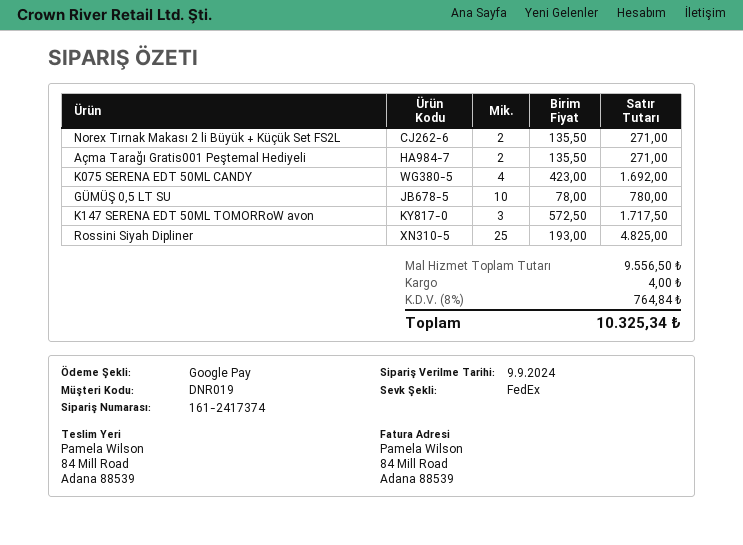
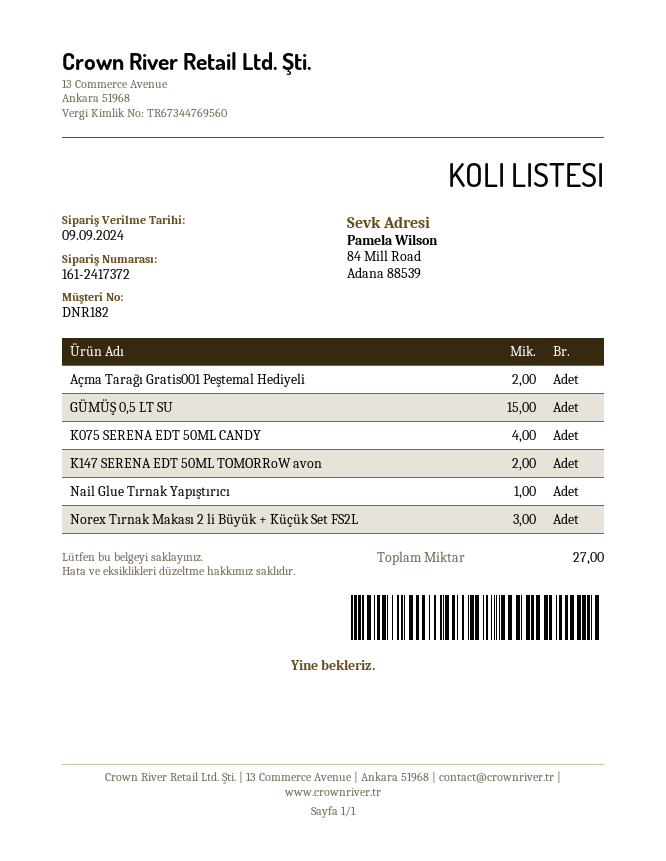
order number: 161-2417374 -> 161-2417372
customer number: DNR019 -> DNR182
Norex Tırnak Makası 2 li Büyük + Küçük Set FS2L: 2 -> 3
GÜMÜŞ 0,5 LT SU: 10 -> 15
K147 SERENA EDT 50ML TOMORRoW avon: 3 -> 2
Rossini Siyah Dipliner: 25 -> none
Nail Glue Tırnak Yapıştırıcı: none -> 1

